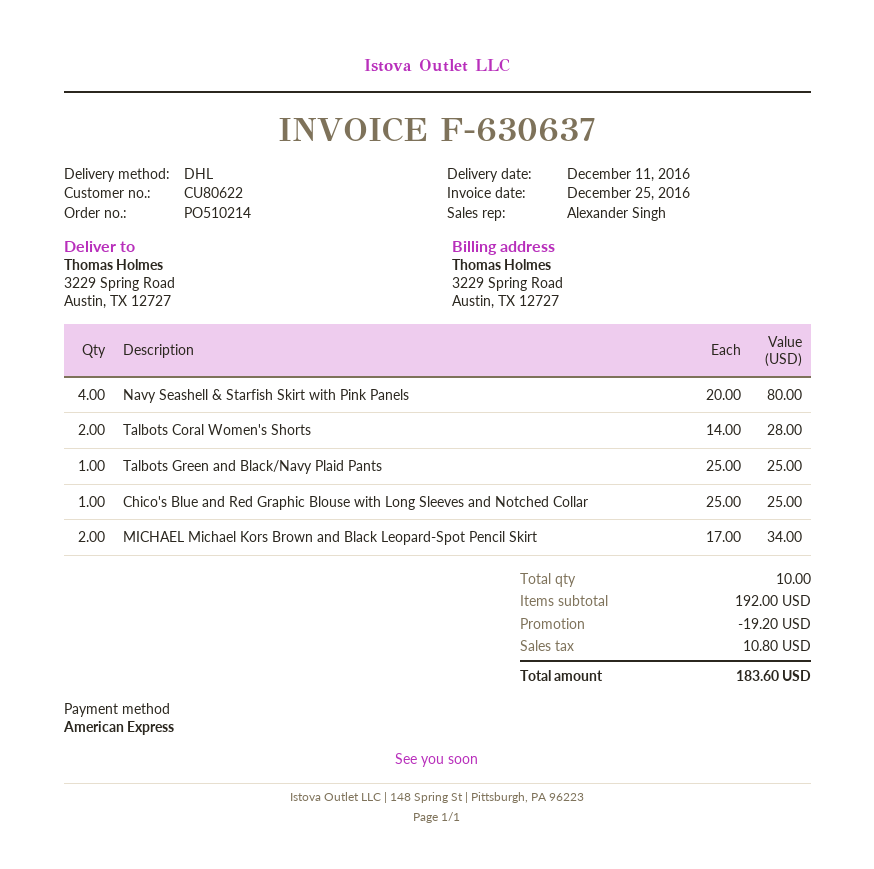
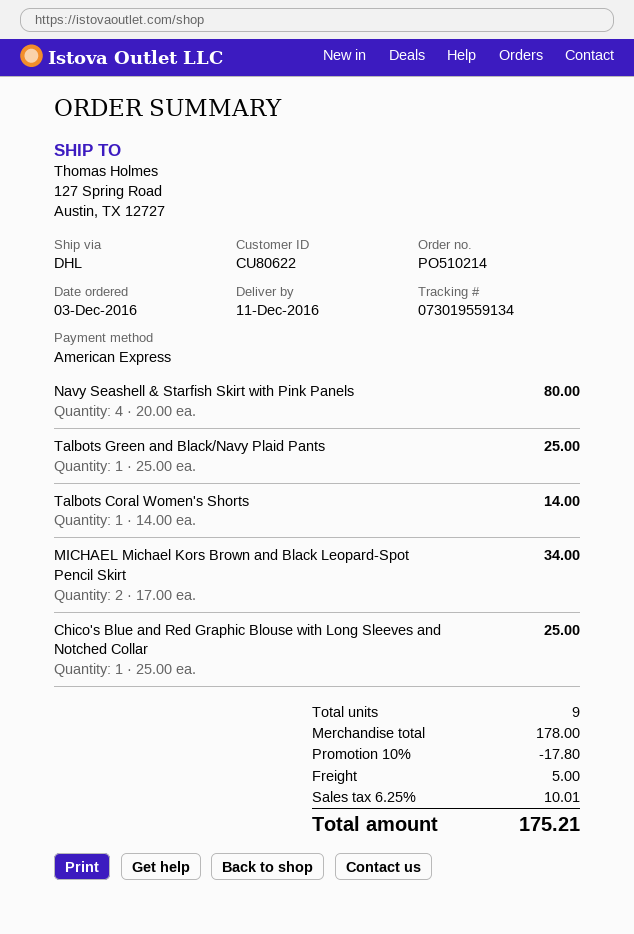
ship to: 3229 Spring Road, Austin, TX 12727 -> 127 Spring Road, Austin, TX 12727
Talbots Coral Women's Shorts: 2 x 14.00 = 28.00 -> 1 x 14.00 = 14.00
total quantity: 10 -> 9
subtotal: 192.00 -> 178.00
discount: 19.20 -> 17.80
shipping: none -> 5.00
tax: 10.80 -> 10.01
total: 183.60 -> 175.21

